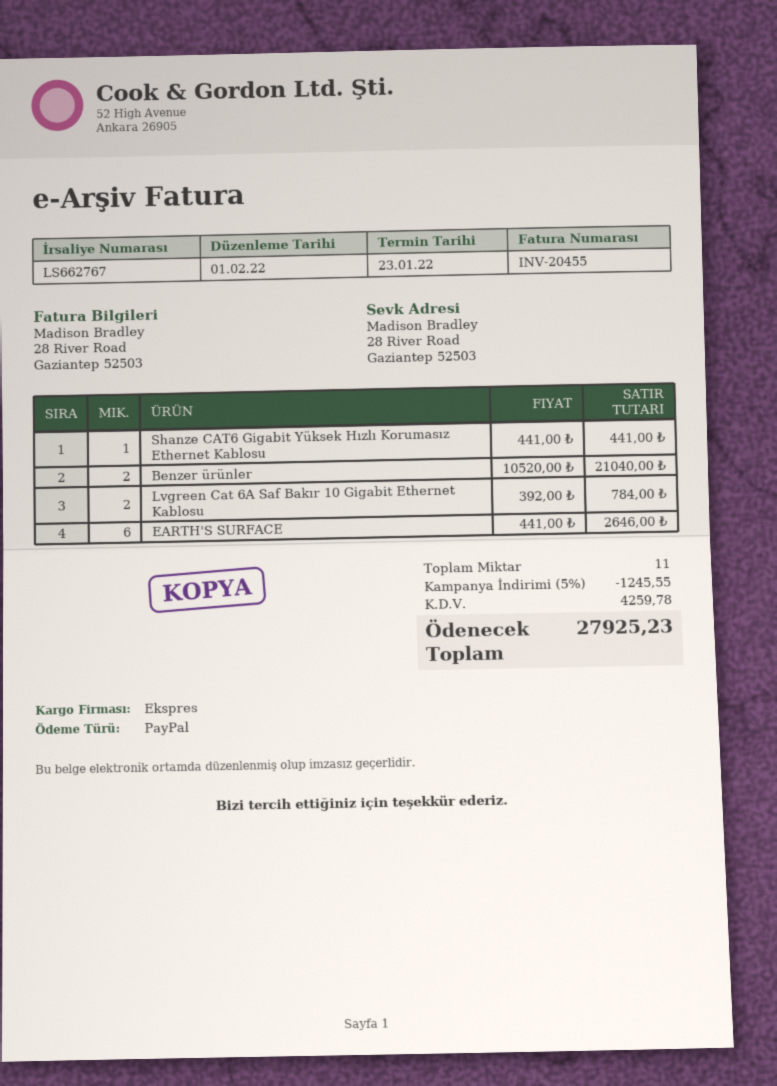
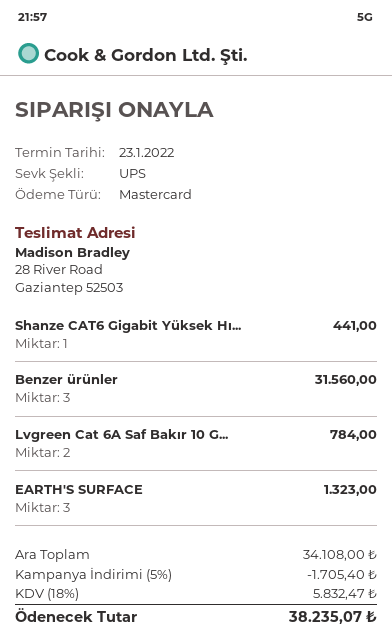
payment method: PayPal -> Mastercard
shipping method: express -> UPS
Benzer ürünler: 2 for 21040.00 -> 3 for 31560.00
EARTH'S SURFACE: 6 for 2646.00 -> 3 for 1323.00
discount: 5% = 1245.55 -> 5% = 1705.40
tax: 4259.78 -> 5832.47
total: 27925.23 -> 38235.07

